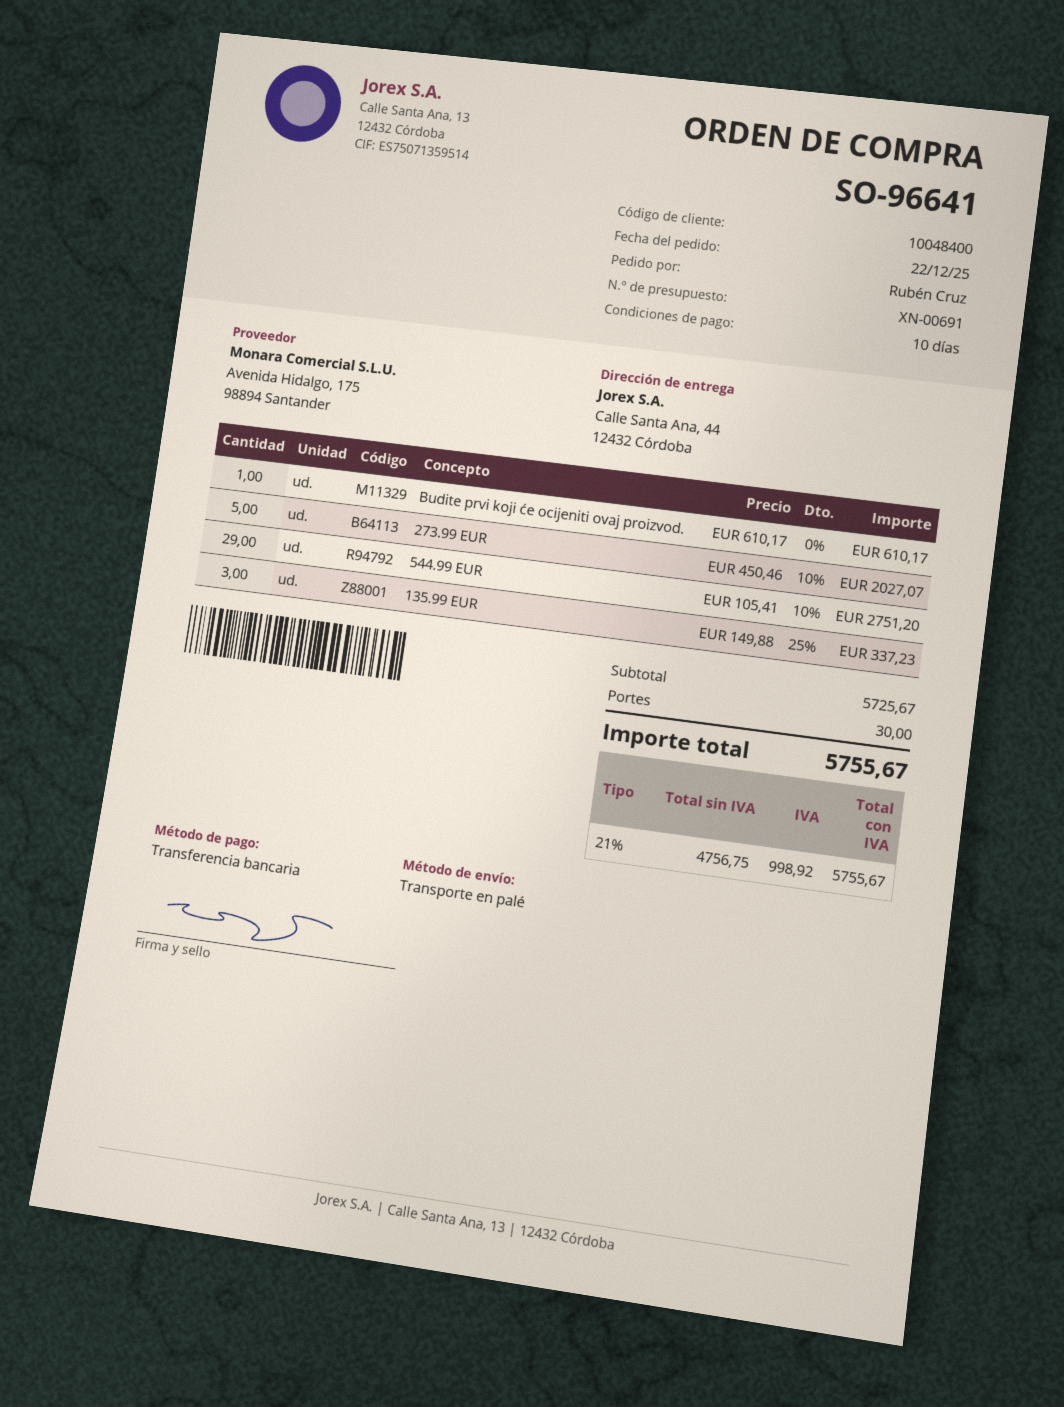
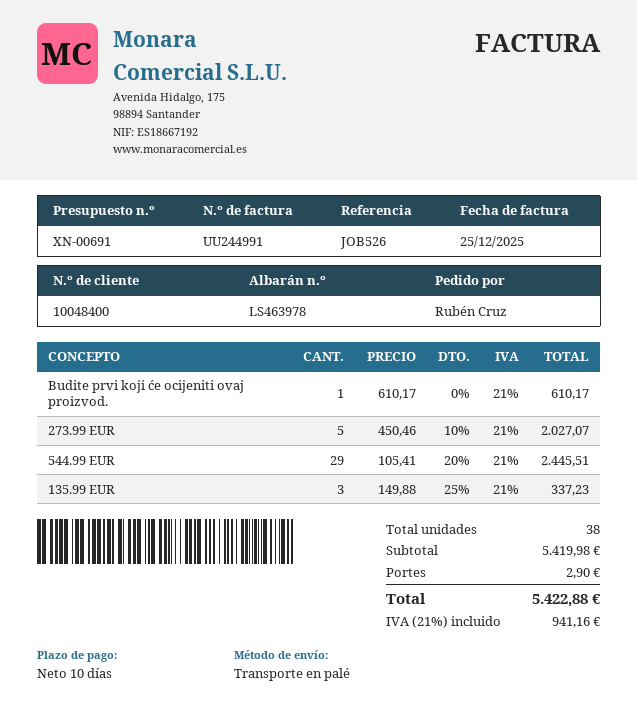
544.99 EUR: 29 x 105.41 - 10% = 2751.20 -> 29 x 105.41 - 20% = 2445.51
subtotal: 5725.67 -> 5419.98
shipping: 30.00 -> 2.90
tax: 21% = 998.92 -> 21% = 941.16
total: 5755.67 -> 5422.88

